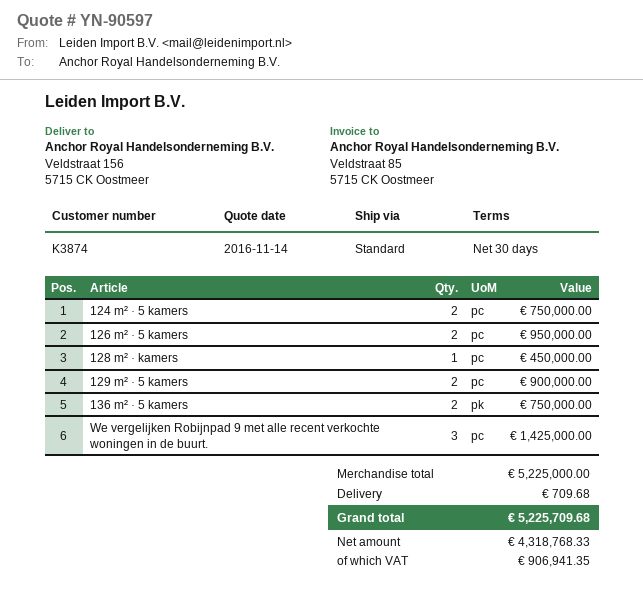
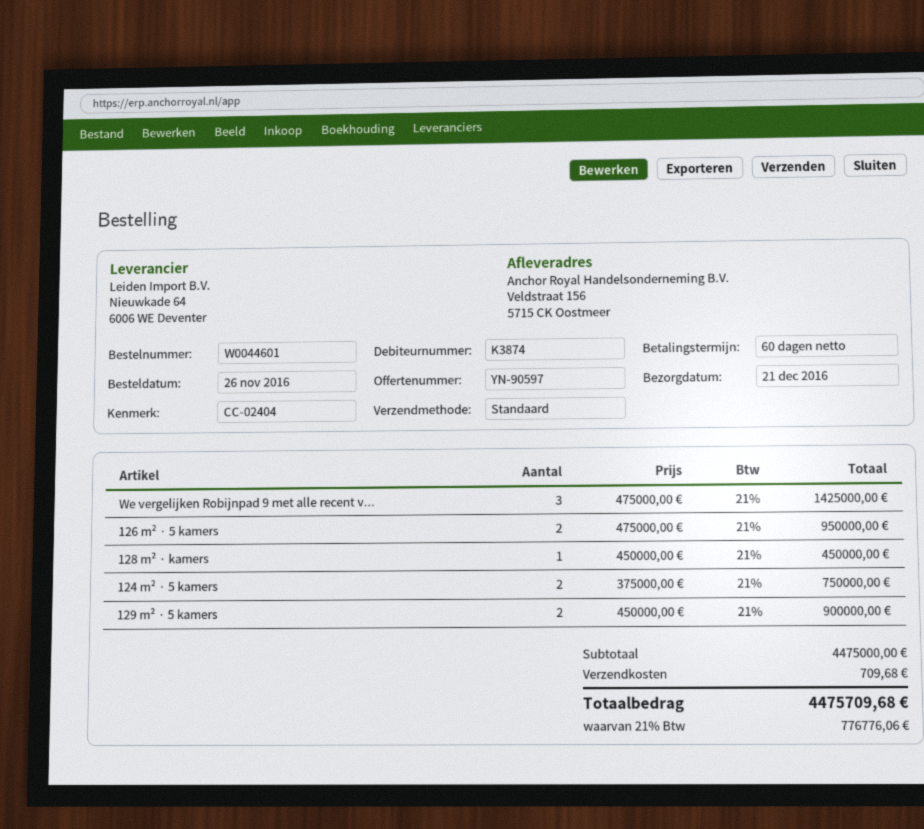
payment terms: 30 days -> 60 days
136 m² · 5 kamers: 2 for 750000.00 -> none
subtotal: 5225000.00 -> 4475000.00
tax: 906941.35 -> 776776.06
total: 5225709.68 -> 4475709.68

